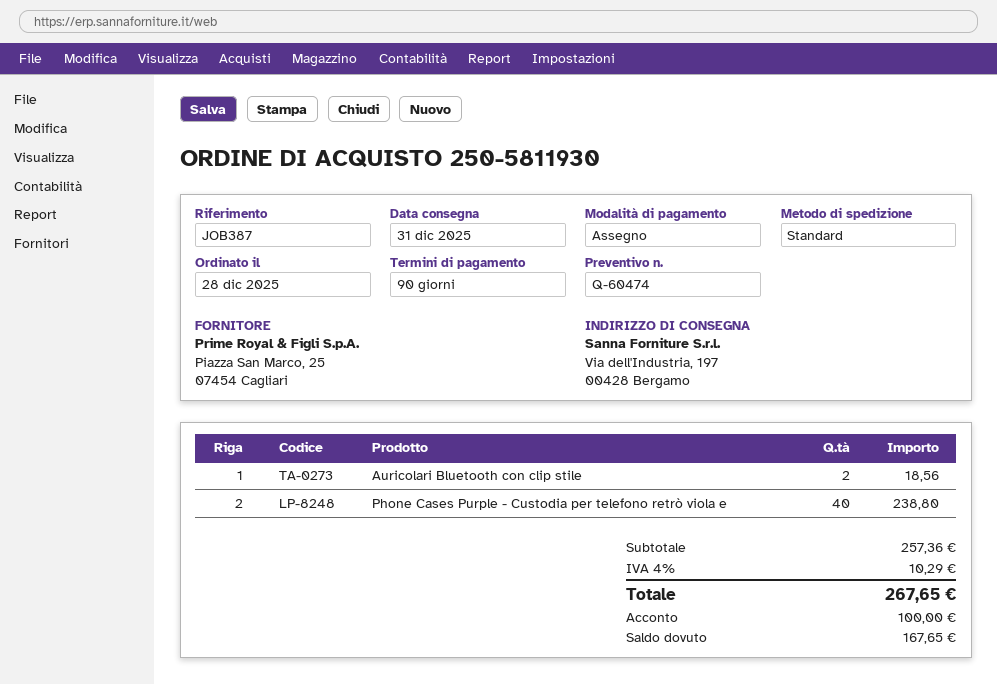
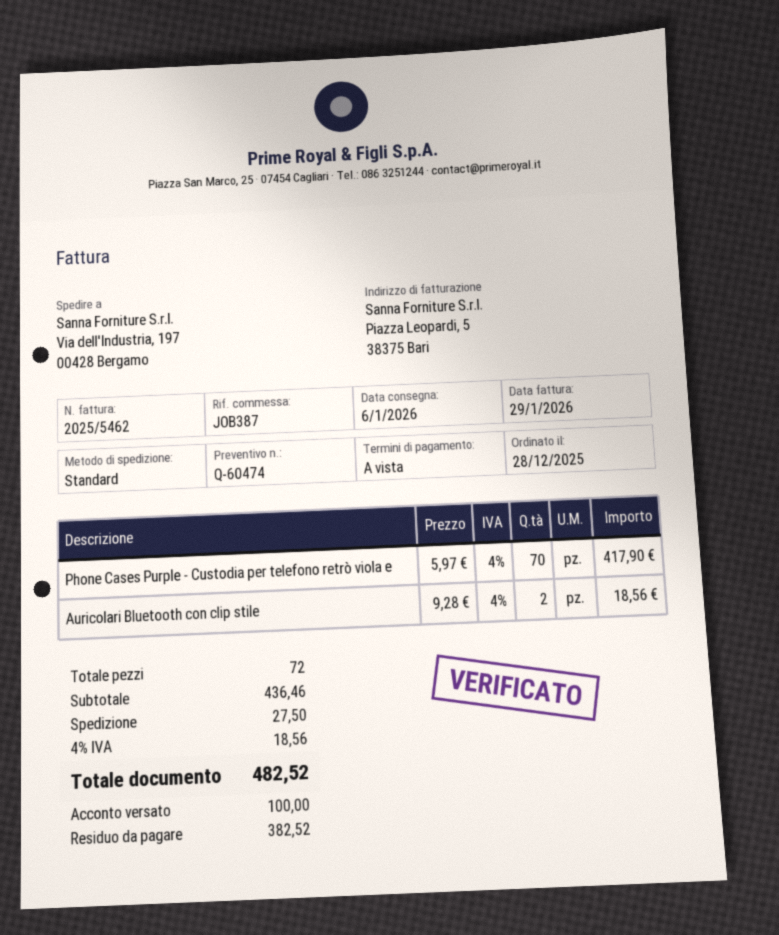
delivery date: 2025-12-31 -> 2026-01-06
payment terms: 90 days -> on receipt
Phone Cases Purple - Custodia per telefono retrò viola e: 40 for 238.80 -> 70 for 417.90
subtotal: 257.36 -> 436.46
shipping: none -> 27.50
tax: 4% = 10.29 -> 4% = 18.56
total: 267.65 -> 482.52
balance: 167.65 -> 382.52

